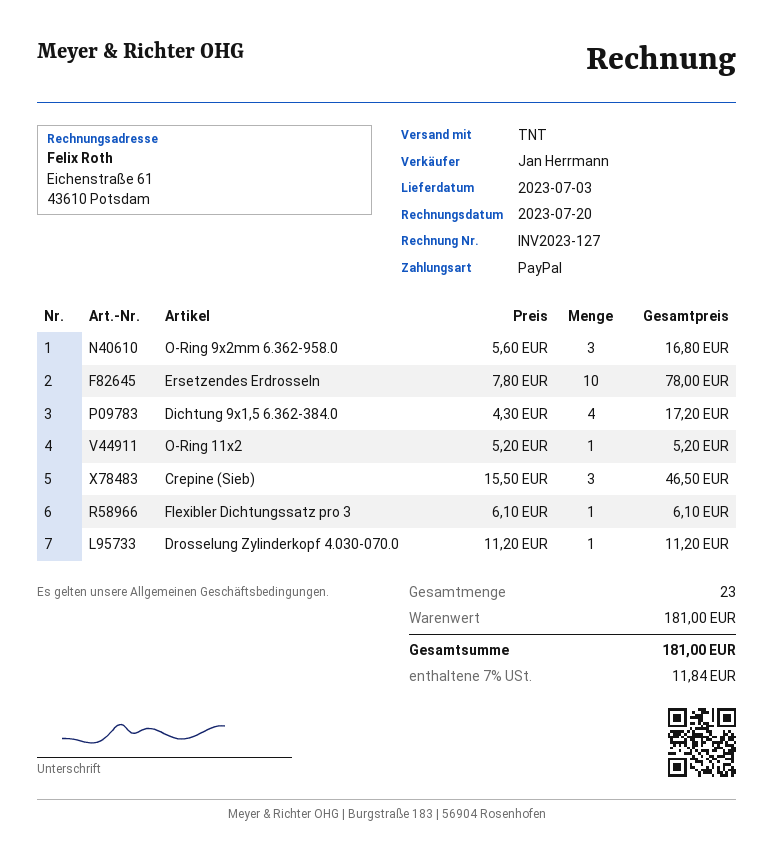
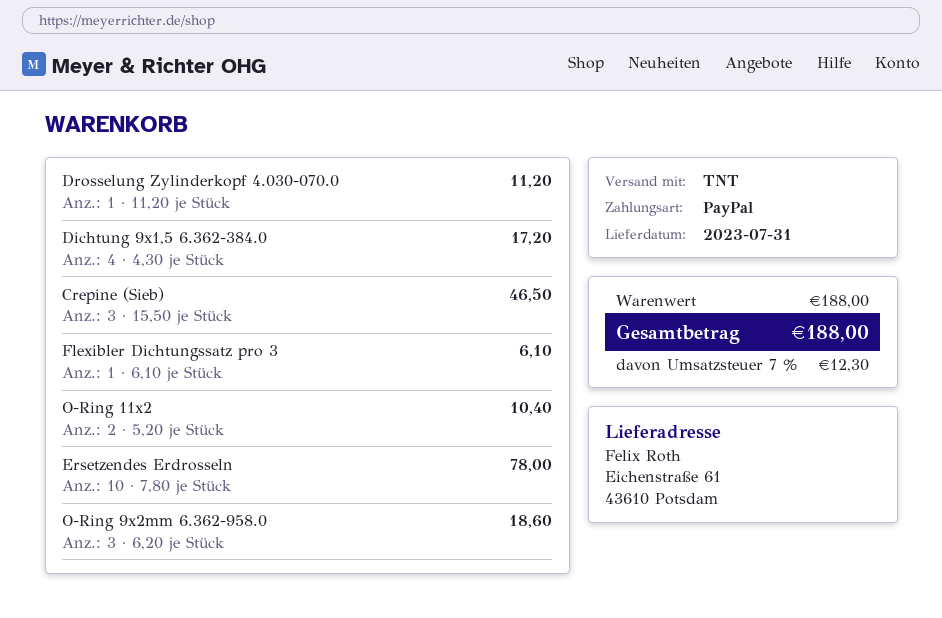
delivery date: 2023-07-03 -> 2023-07-31
O-Ring 9x2mm 6.362-958.0: 3 x 5.60 = 16.80 -> 3 x 6.20 = 18.60
O-Ring 11x2: 1 x 5.20 = 5.20 -> 2 x 5.20 = 10.40
subtotal: 181.00 -> 188.00
tax: 7% = 11.84 -> 7% = 12.30
total: 181.00 -> 188.00

